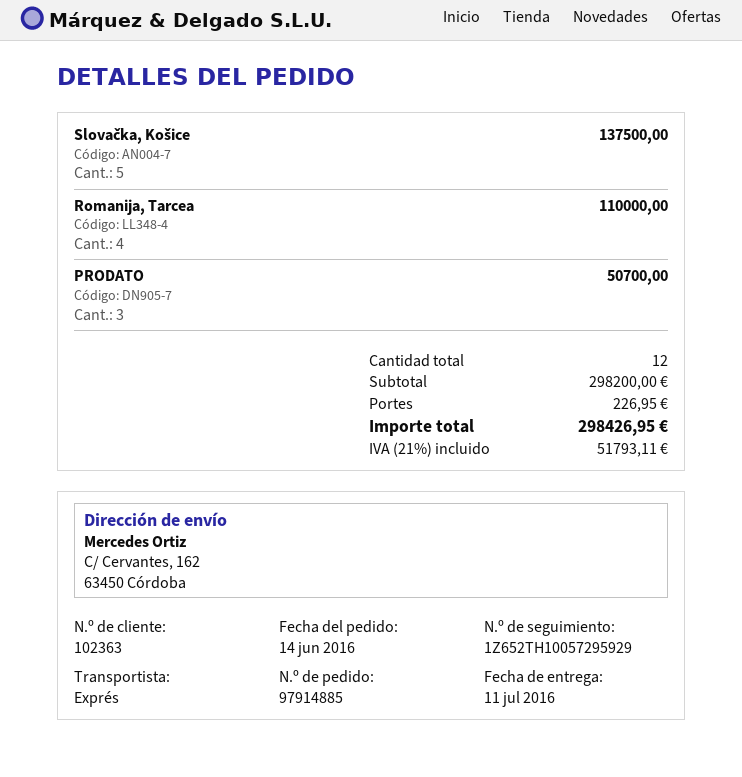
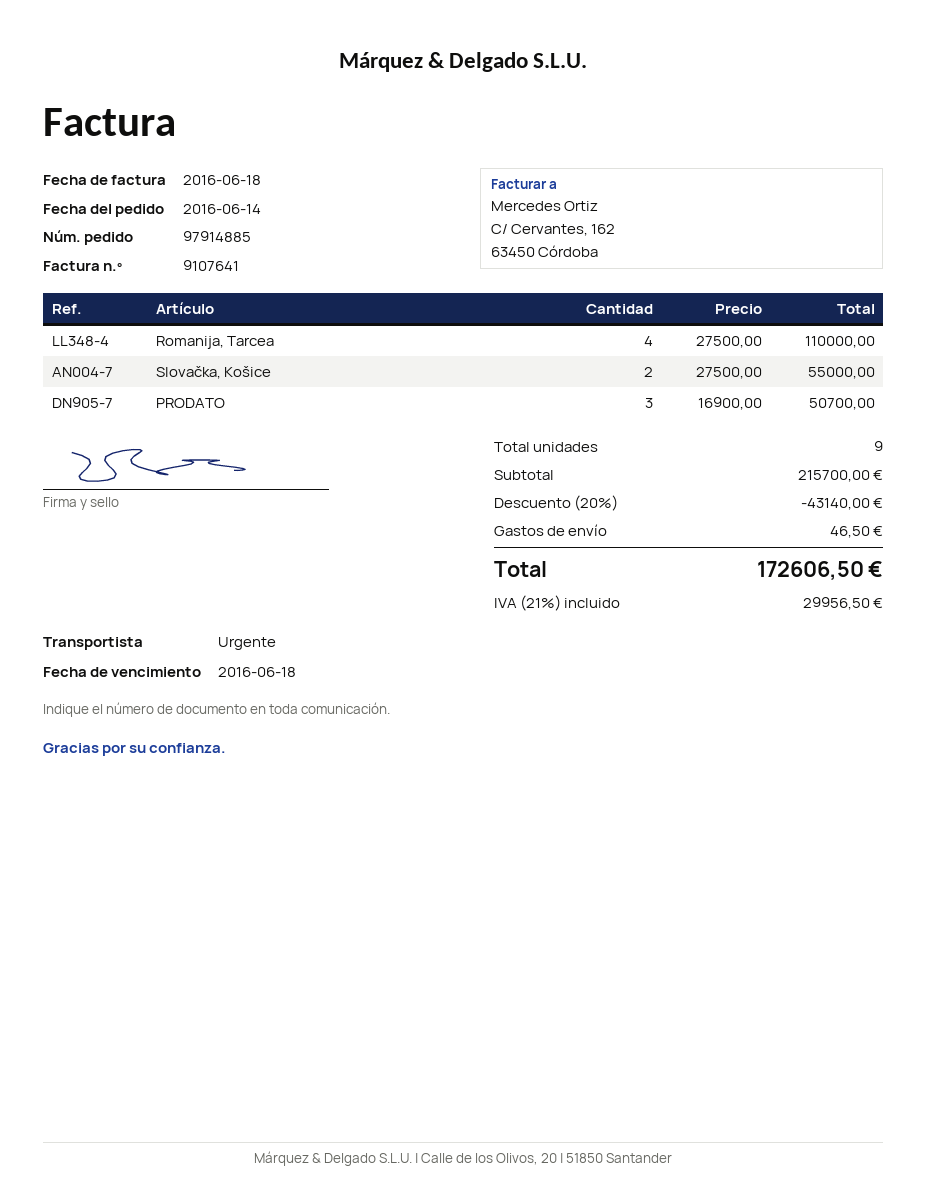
Slovačka, Košice: 5 for 137500.00 -> 2 for 55000.00
total quantity: 12 -> 9
subtotal: 298200.00 -> 215700.00
discount: none -> 20% = 43140.00
shipping: 226.95 -> 46.50
tax: 21% = 51793.11 -> 21% = 29956.50
total: 298426.95 -> 172606.50

